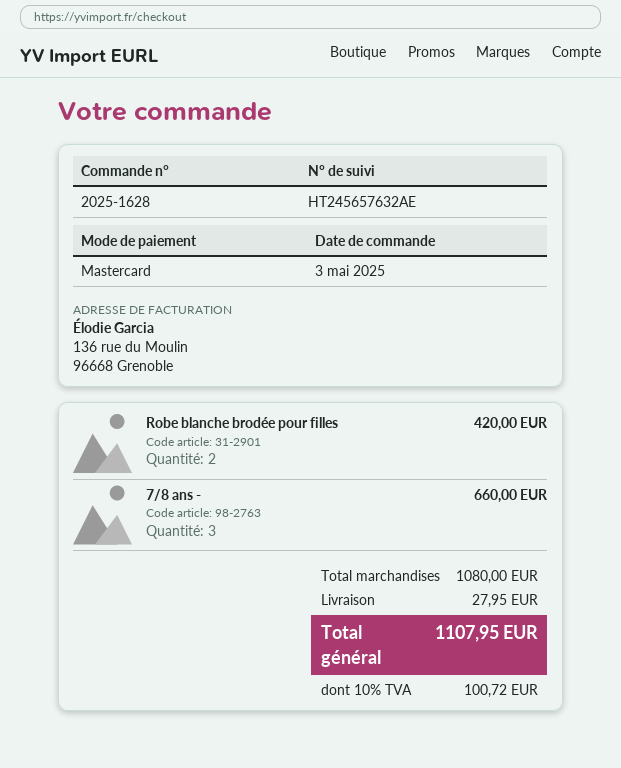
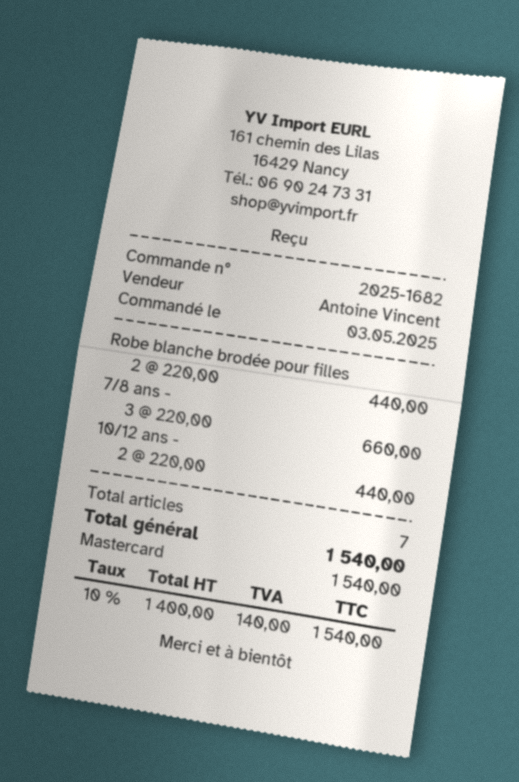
order number: 2025-1628 -> 2025-1682
Robe blanche brodée pour filles: 2 for 420.00 -> 2 for 440.00
10/12 ans -: none -> 2 for 440.00
shipping: 27.95 -> none
tax: 10% = 100.72 -> 10% = 140.00
total: 1107.95 -> 1540.00

